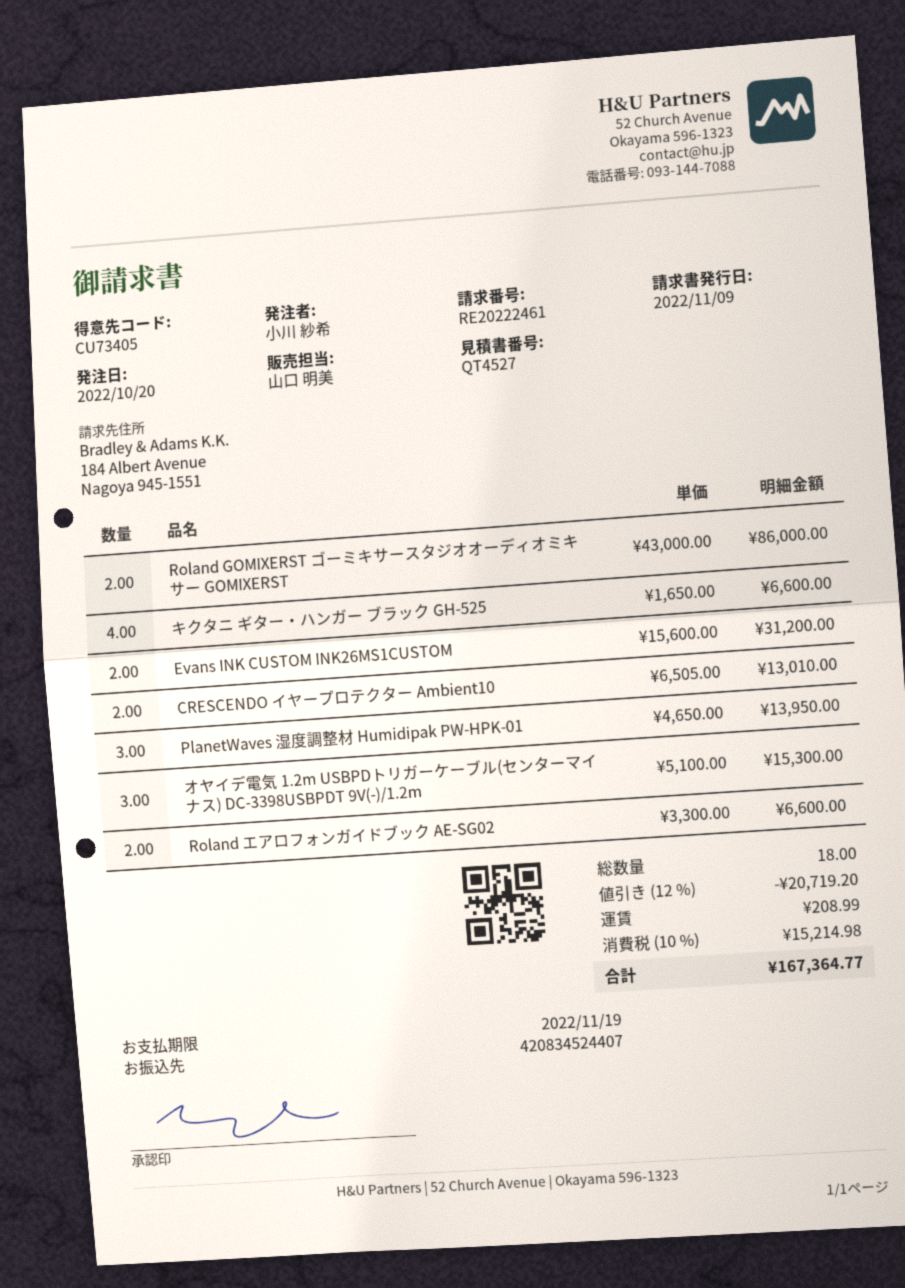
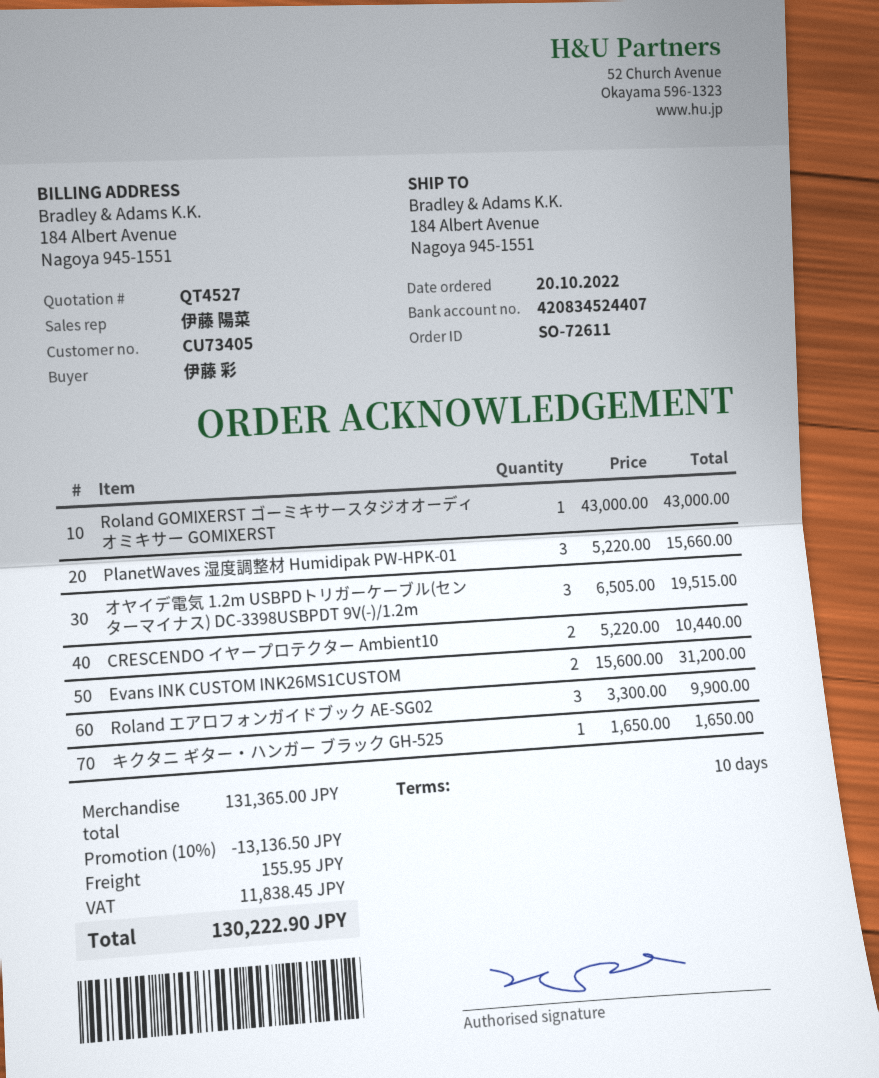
ordered by: 小川 紗希 -> 伊藤 彩
sales rep: 山口 明美 -> 伊藤 陽菜
Roland GOMIXERST ゴーミキサースタジオオーディオミキサー GOMIXERST: 2 x 43000.00 = 86000.00 -> 1 x 43000.00 = 43000.00
キクタニ ギター・ハンガー ブラック GH-525: 4 x 1650.00 = 6600.00 -> 1 x 1650.00 = 1650.00
CRESCENDO イヤープロテクター Ambient10: 2 x 6505.00 = 13010.00 -> 2 x 5220.00 = 10440.00
PlanetWaves 湿度調整材 Humidipak PW-HPK-01: 3 x 4650.00 = 13950.00 -> 3 x 5220.00 = 15660.00
オヤイデ電気 1.2m USBPDトリガーケーブル(センターマイナス) DC-3398USBPDT 9V(-)/1.2m: 3 x 5100.00 = 15300.00 -> 3 x 6505.00 = 19515.00
Roland エアロフォンガイドブック AE-SG02: 2 x 3300.00 = 6600.00 -> 3 x 3300.00 = 9900.00
discount: 12% = 20719.20 -> 10% = 13136.50
shipping: 208.99 -> 155.95
tax: 15214.98 -> 11838.45
total: 167364.77 -> 130222.90

